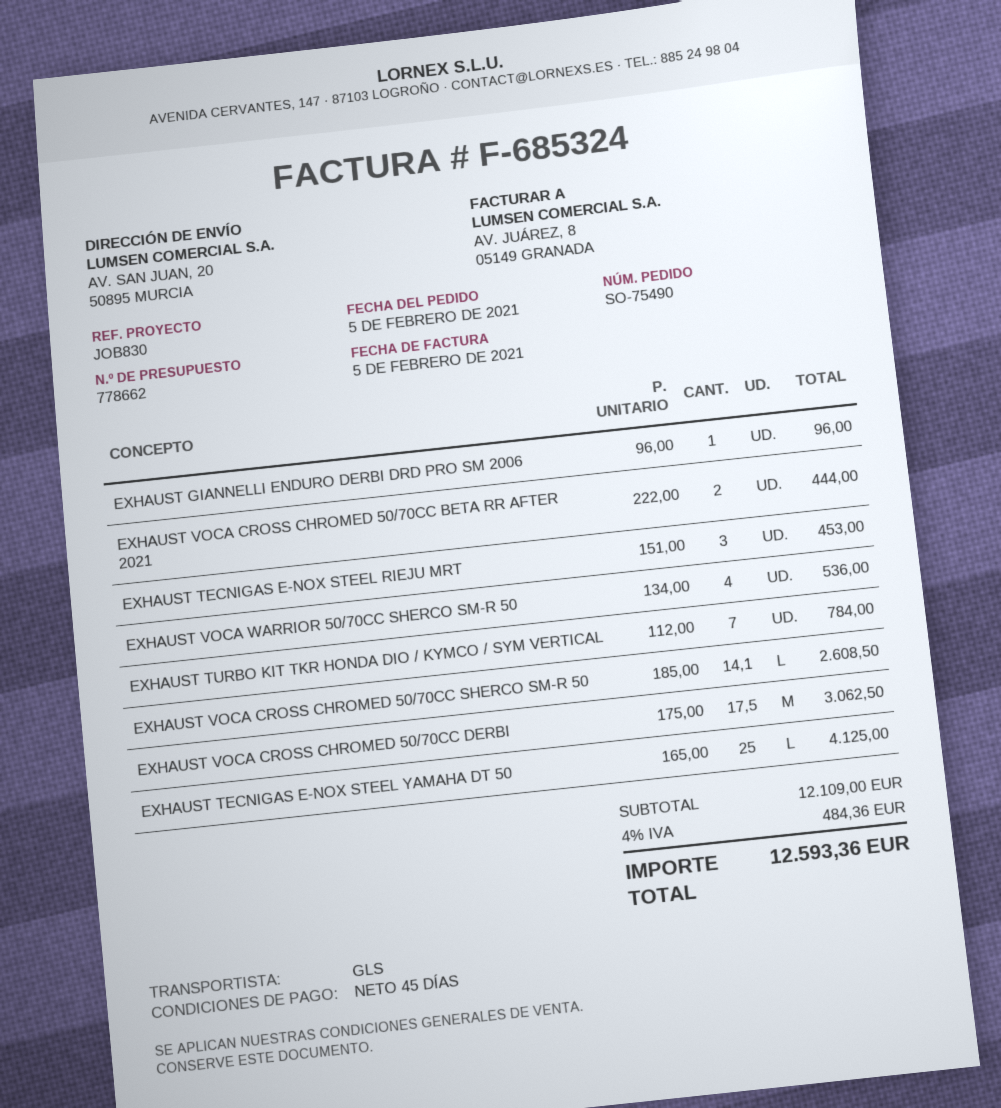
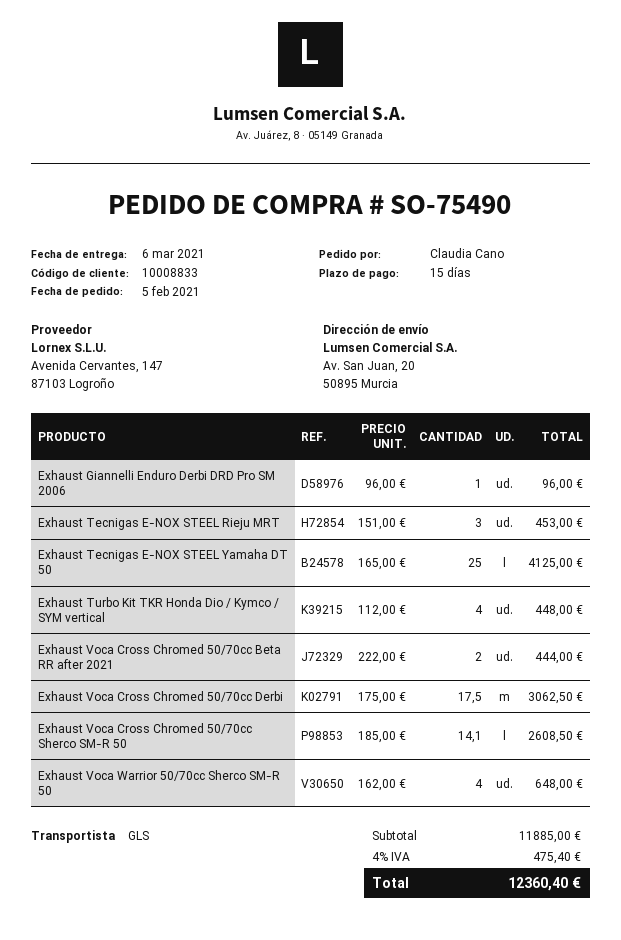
payment terms: 45 days -> 15 days
EXHAUST VOCA WARRIOR 50/70CC SHERCO SM-R 50: 4 x 134.00 = 536.00 -> 4 x 162.00 = 648.00
EXHAUST TURBO KIT TKR HONDA DIO / KYMCO / SYM VERTICAL: 7 x 112.00 = 784.00 -> 4 x 112.00 = 448.00
subtotal: 12109.00 -> 11885.00
tax: 4% = 484.36 -> 4% = 475.40
total: 12593.36 -> 12360.40

